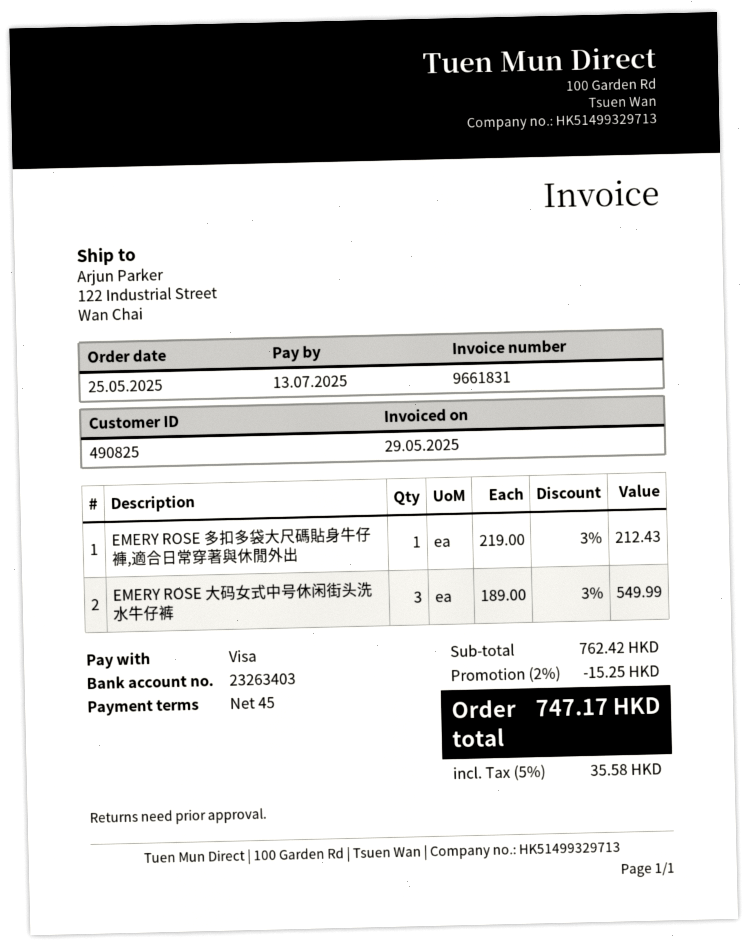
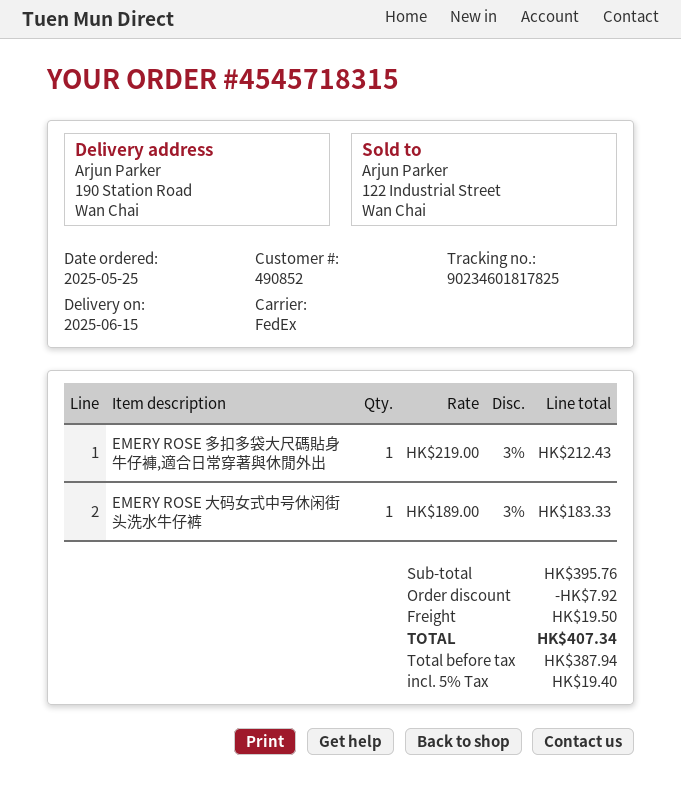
customer number: 490825 -> 490852
ship to: 122 Industrial Street, Wan Chai -> 190 Station Road, Wan Chai
EMERY ROSE 大码女式中号休闲街头洗水牛仔裤: 3 x 189.00 - 3% = 549.99 -> 1 x 189.00 - 3% = 183.33
subtotal: 762.42 -> 395.76
discount: 15.25 -> 7.92
shipping: none -> 19.50
tax: 5% = 35.58 -> 5% = 19.40
total: 747.17 -> 407.34

